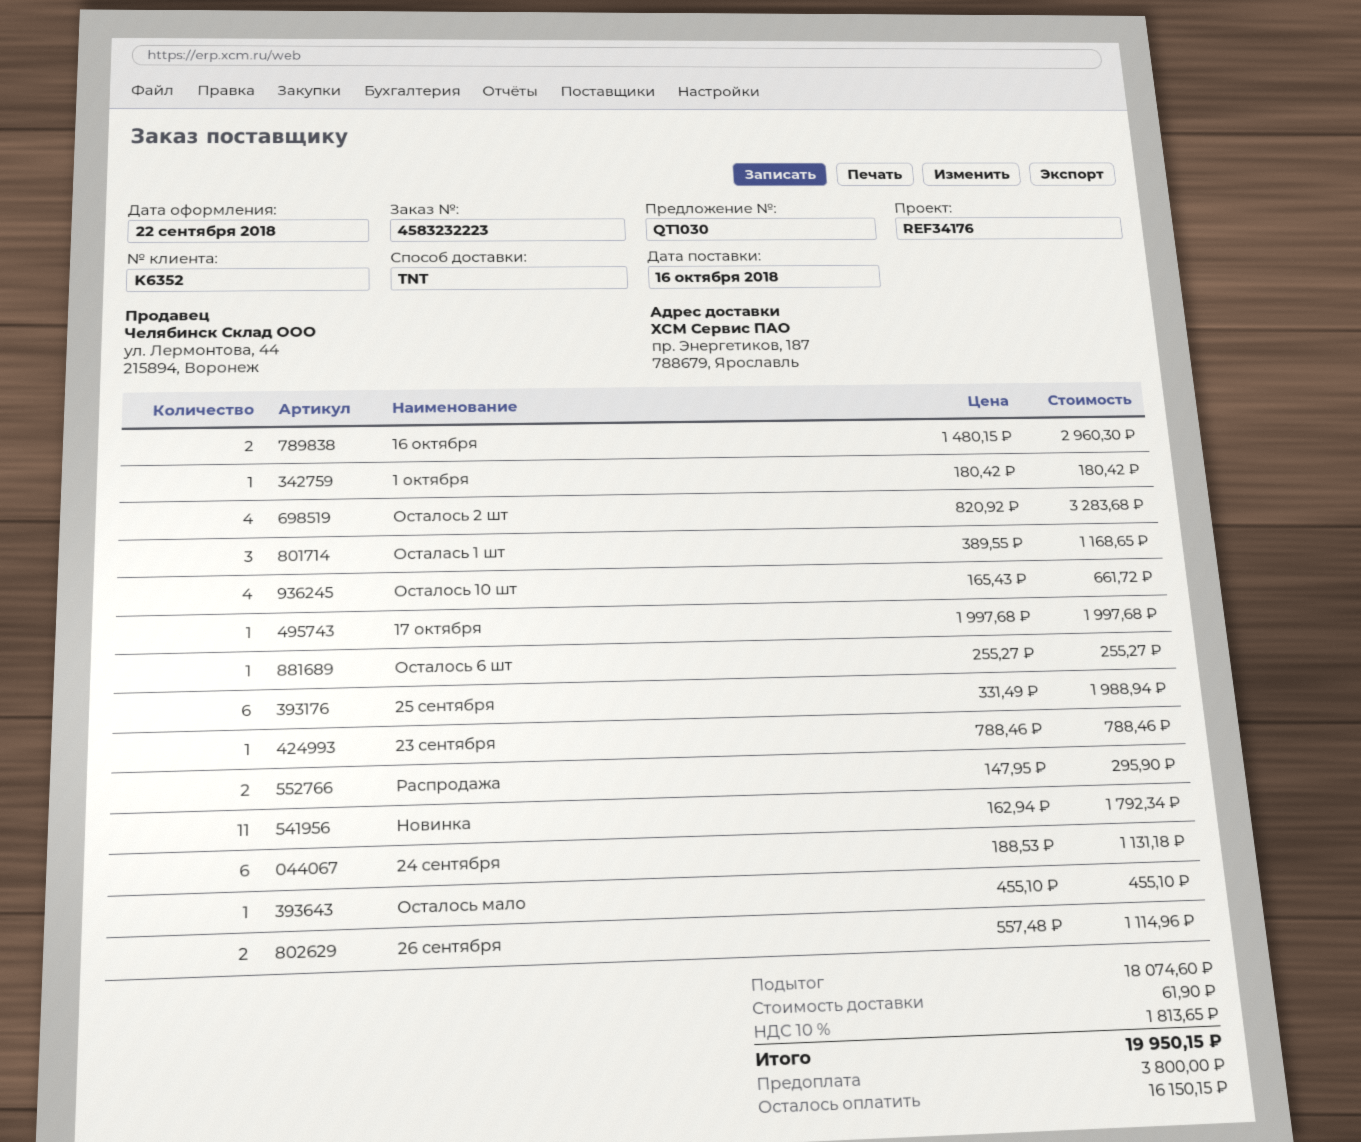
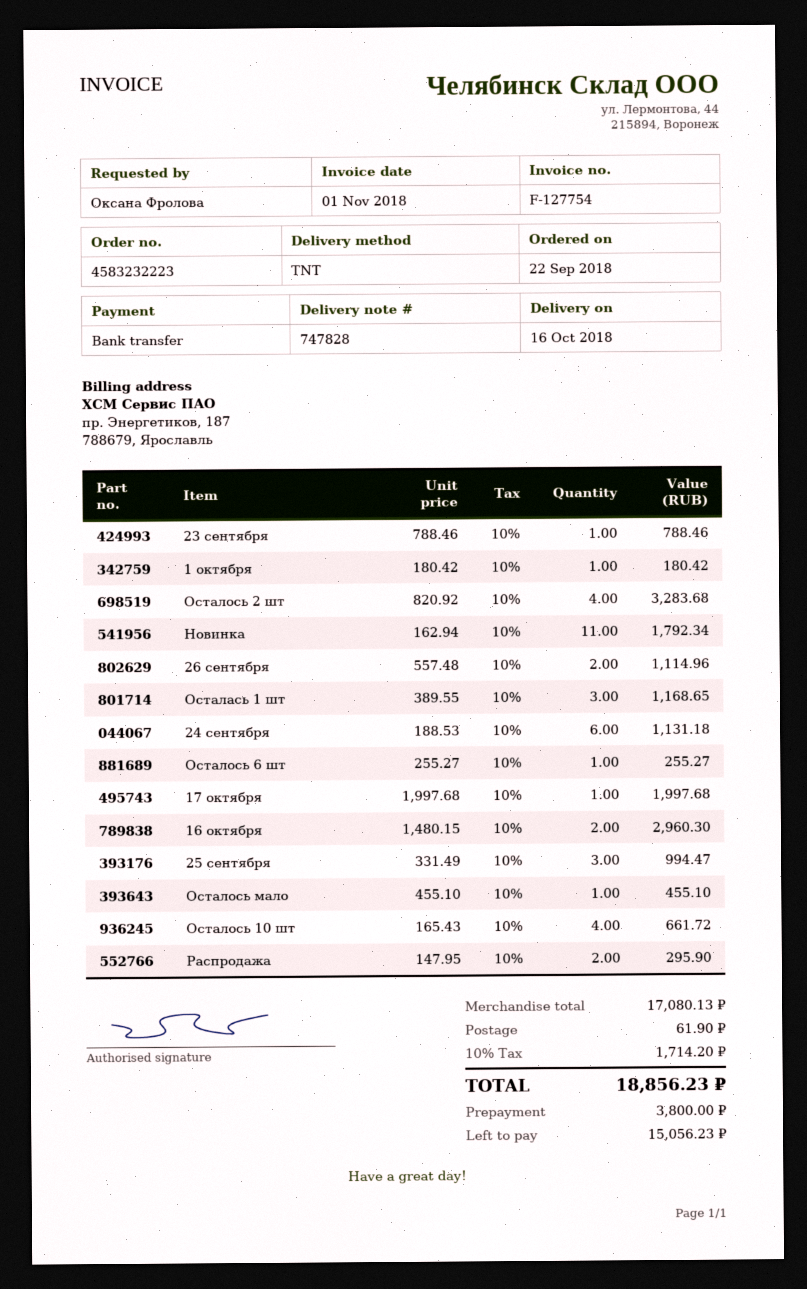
25 сентября: 6 x 331.49 = 1988.94 -> 3 x 331.49 = 994.47
subtotal: 18074.60 -> 17080.13
tax: 10% = 1813.65 -> 10% = 1714.20
total: 19950.15 -> 18856.23
balance: 16150.15 -> 15056.23

